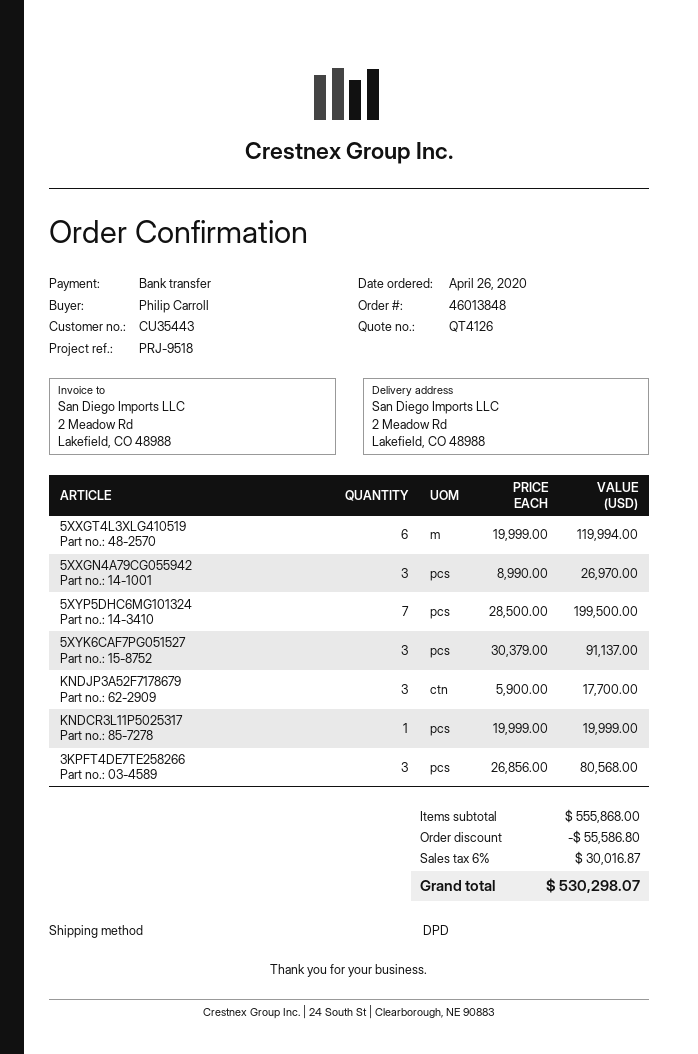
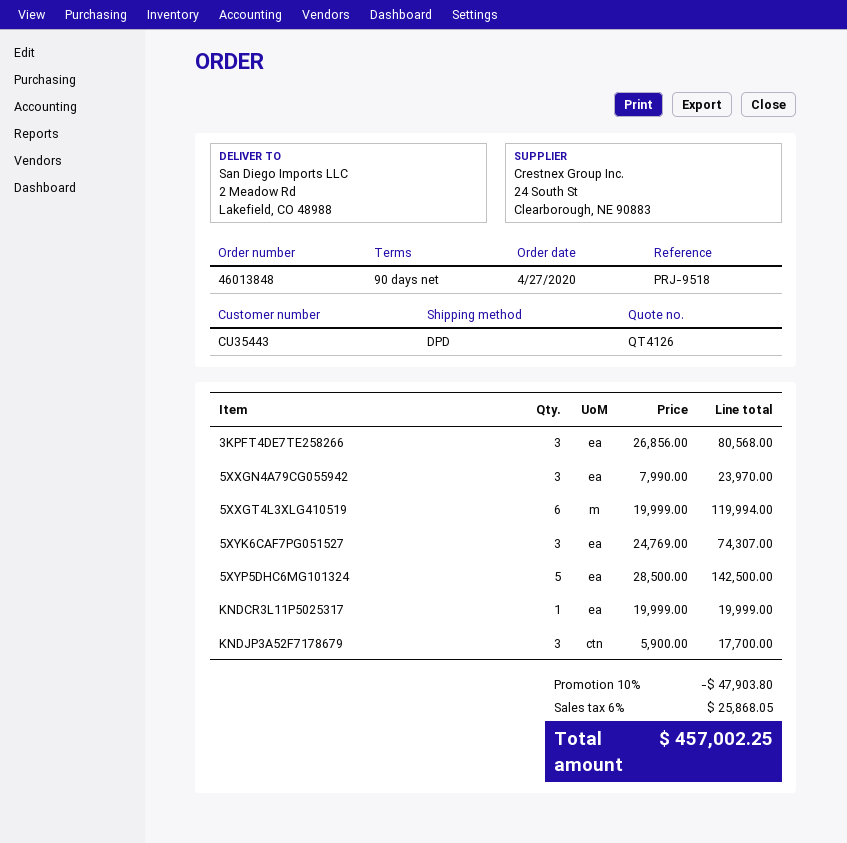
order date: 2020-04-26 -> 2020-04-27
5XXGN4A79CG055942: 3 x 8990.00 = 26970.00 -> 3 x 7990.00 = 23970.00
5XYP5DHC6MG101324: 7 x 28500.00 = 199500.00 -> 5 x 28500.00 = 142500.00
5XYK6CAF7PG051527: 3 x 30379.00 = 91137.00 -> 3 x 24769.00 = 74307.00
discount: 55586.80 -> 47903.80
tax: 6% = 30016.87 -> 6% = 25868.05
total: 530298.07 -> 457002.25

